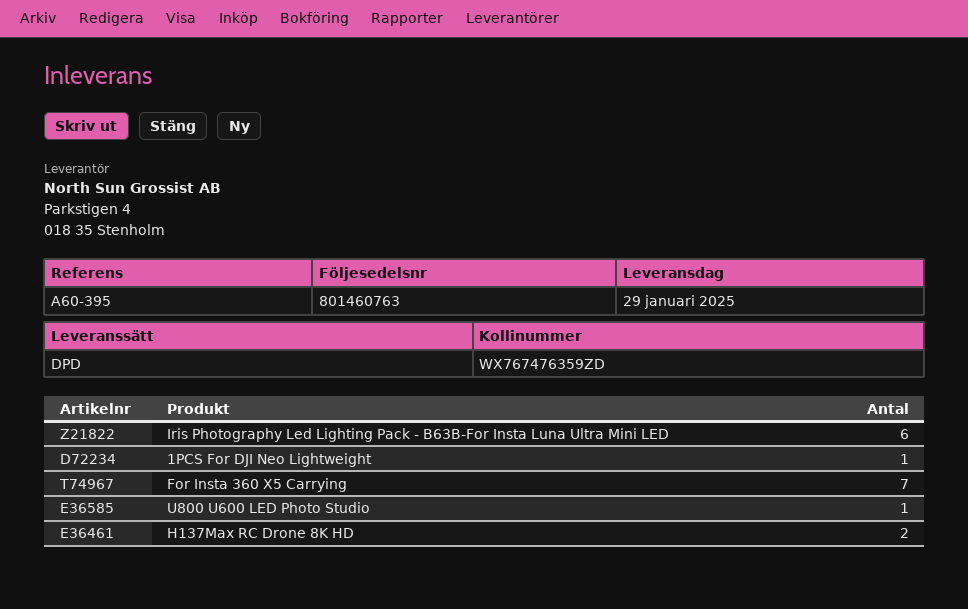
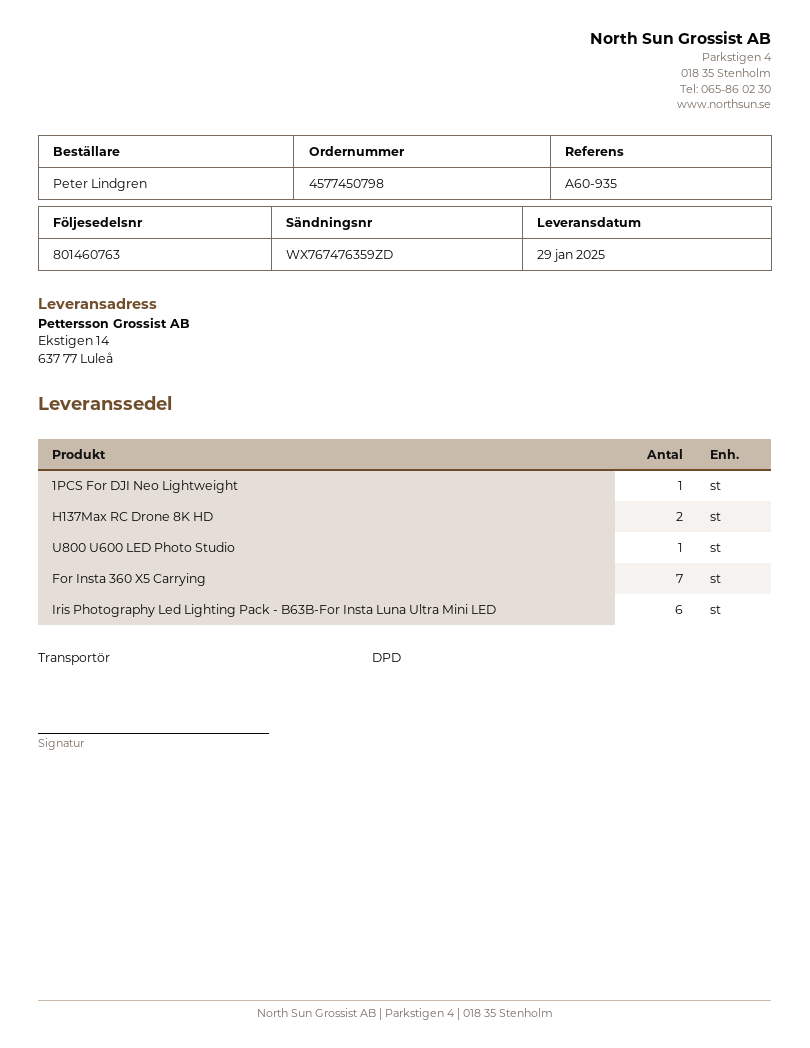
reference: A60-395 -> A60-935

